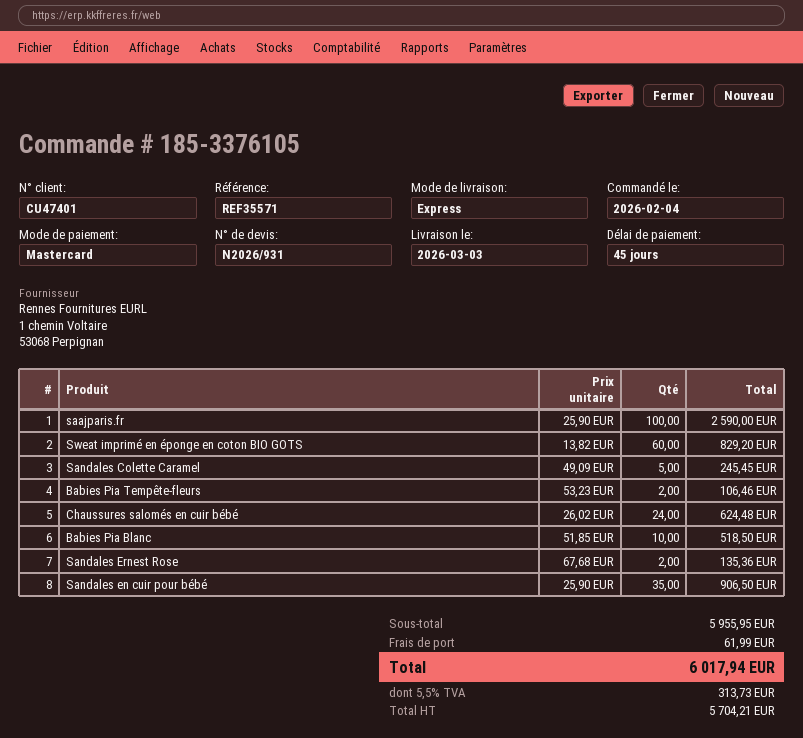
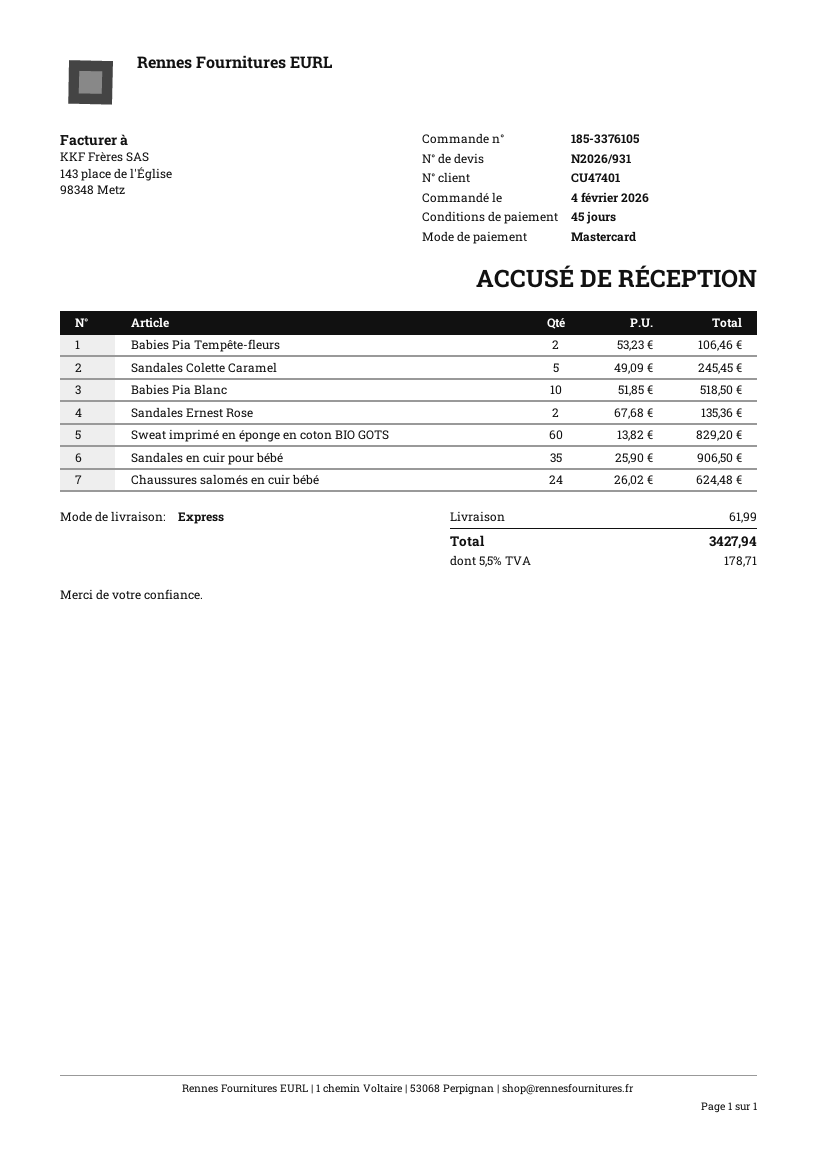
saajparis.fr: 100 x 25.90 = 2590.00 -> none
tax: 5.5% = 313.73 -> 5.5% = 178.71
total: 6017.94 -> 3427.94

